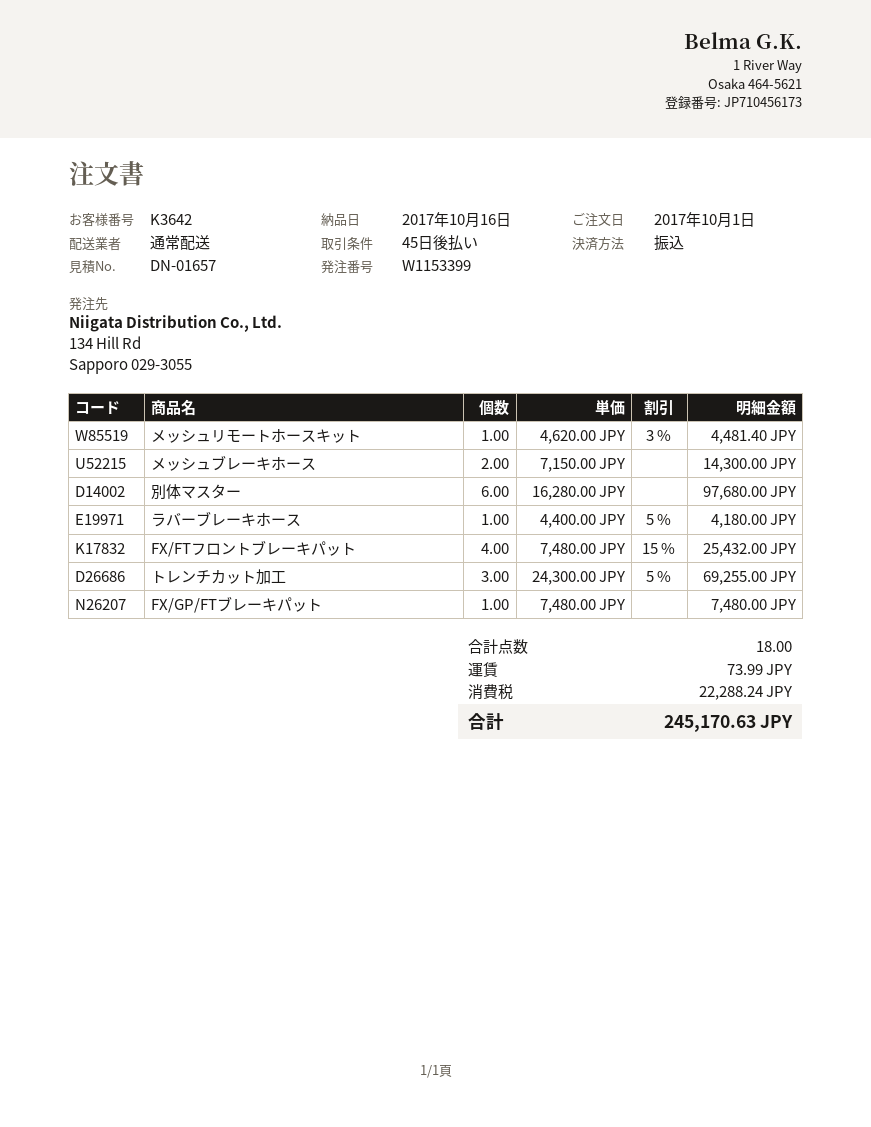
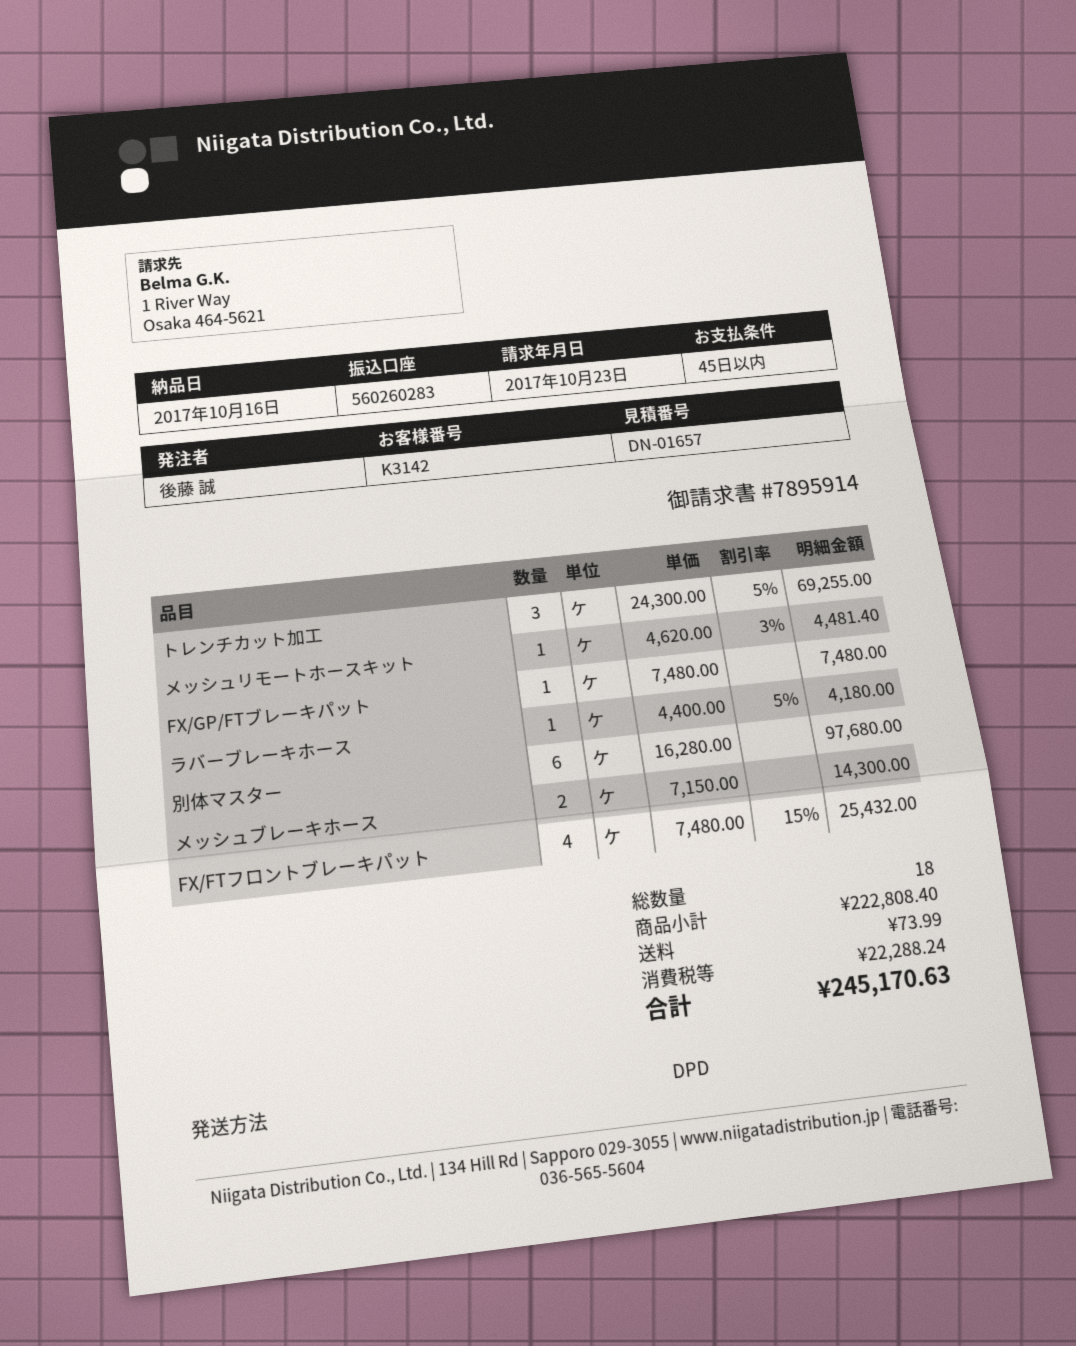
customer number: K3642 -> K3142
shipping method: standard -> DPD

